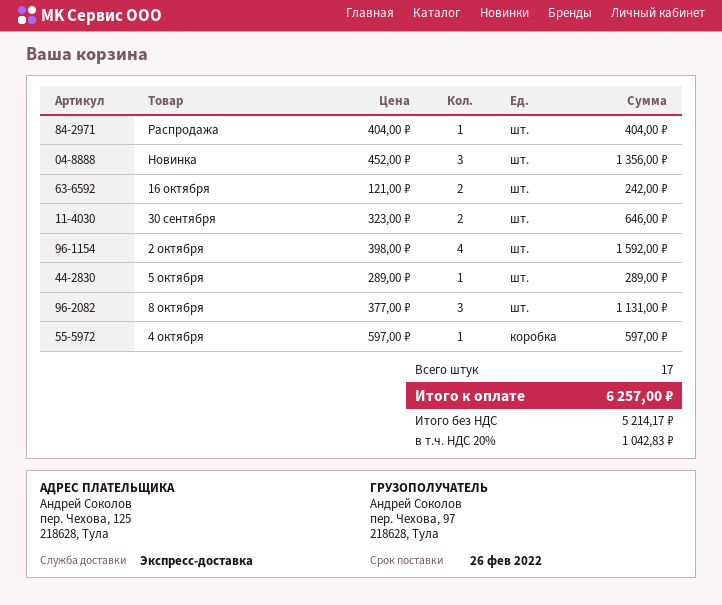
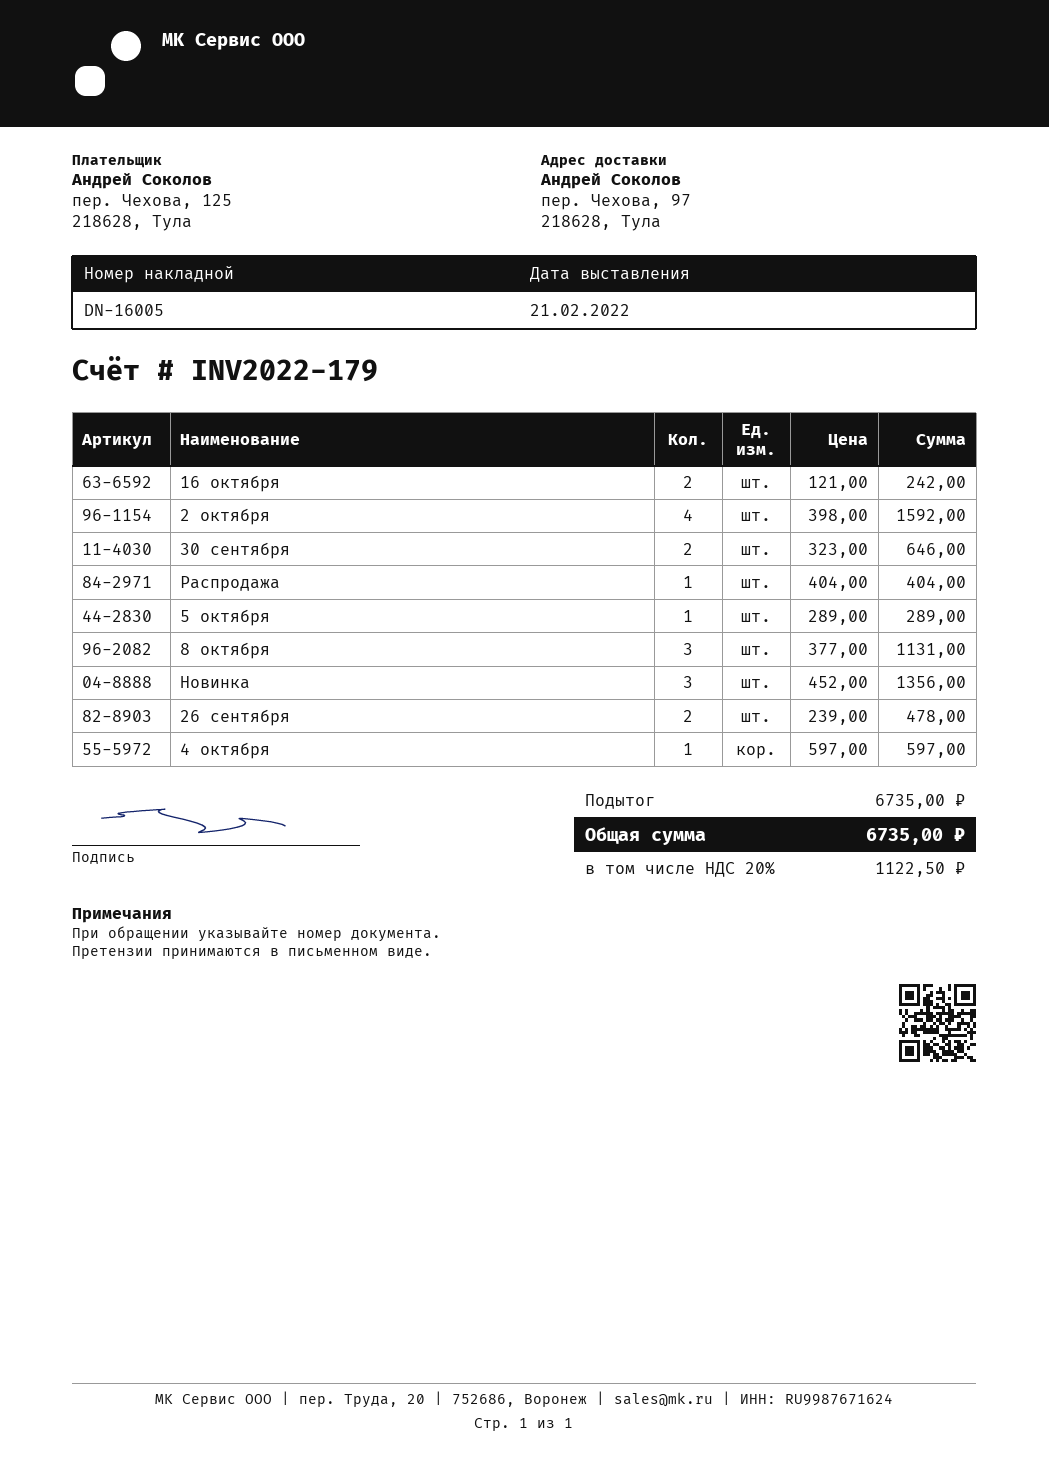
26 сентября: none -> 2 x 239.00 = 478.00
tax: 20% = 1042.83 -> 20% = 1122.50
total: 6257.00 -> 6735.00

